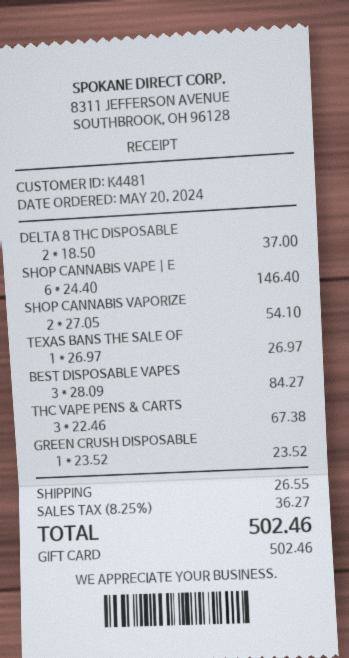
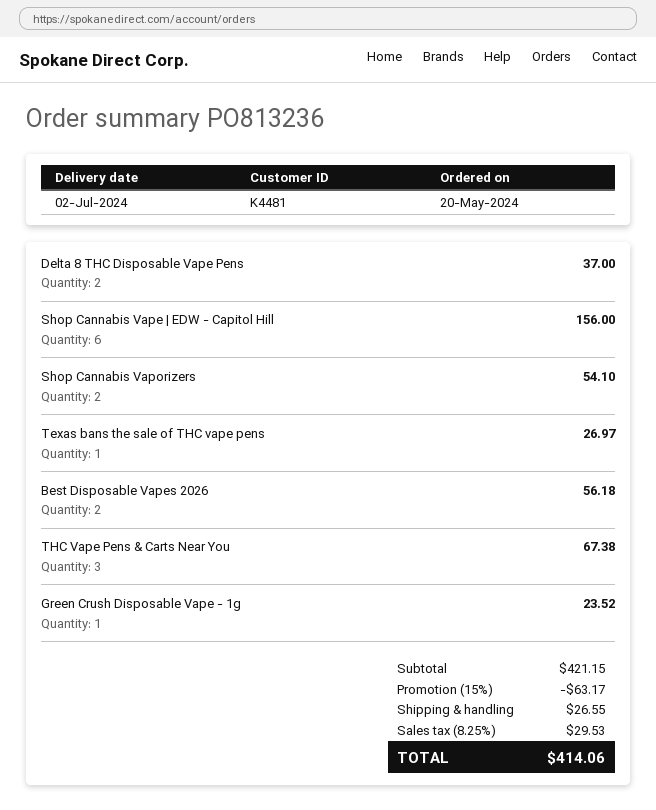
SHOP CANNABIS VAPE | E: 6 for 146.40 -> 6 for 156.00
BEST DISPOSABLE VAPES: 3 for 84.27 -> 2 for 56.18
discount: none -> 15% = 63.17
tax: 8.25% = 36.27 -> 8.25% = 29.53
total: 502.46 -> 414.06

